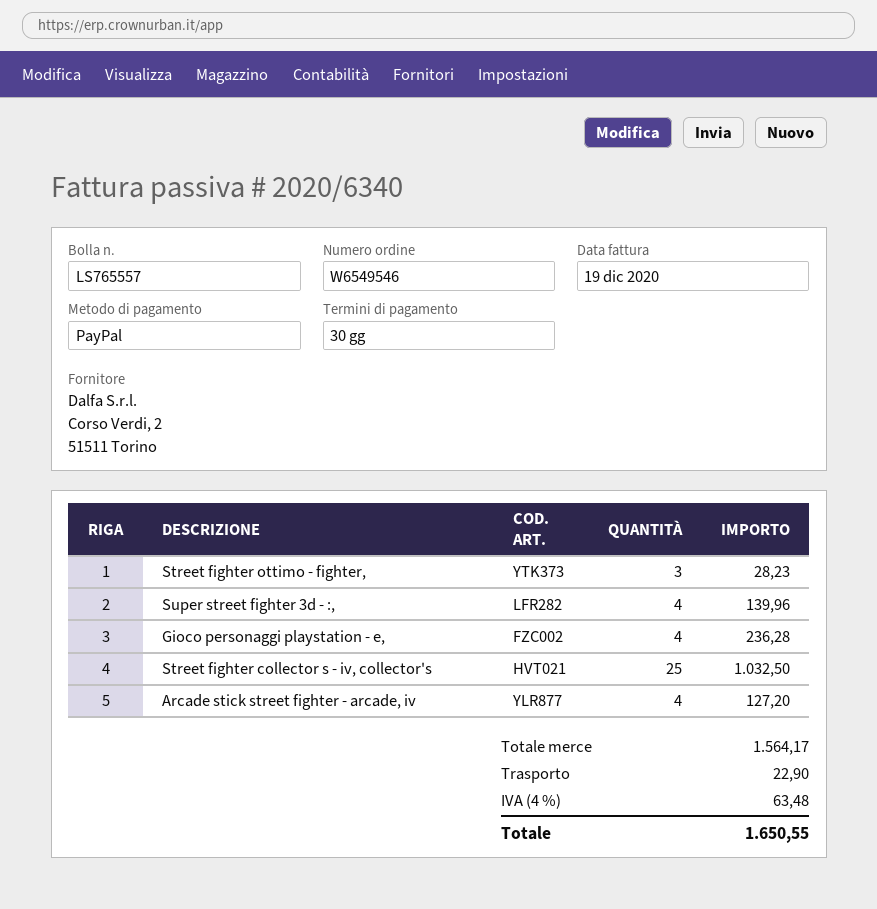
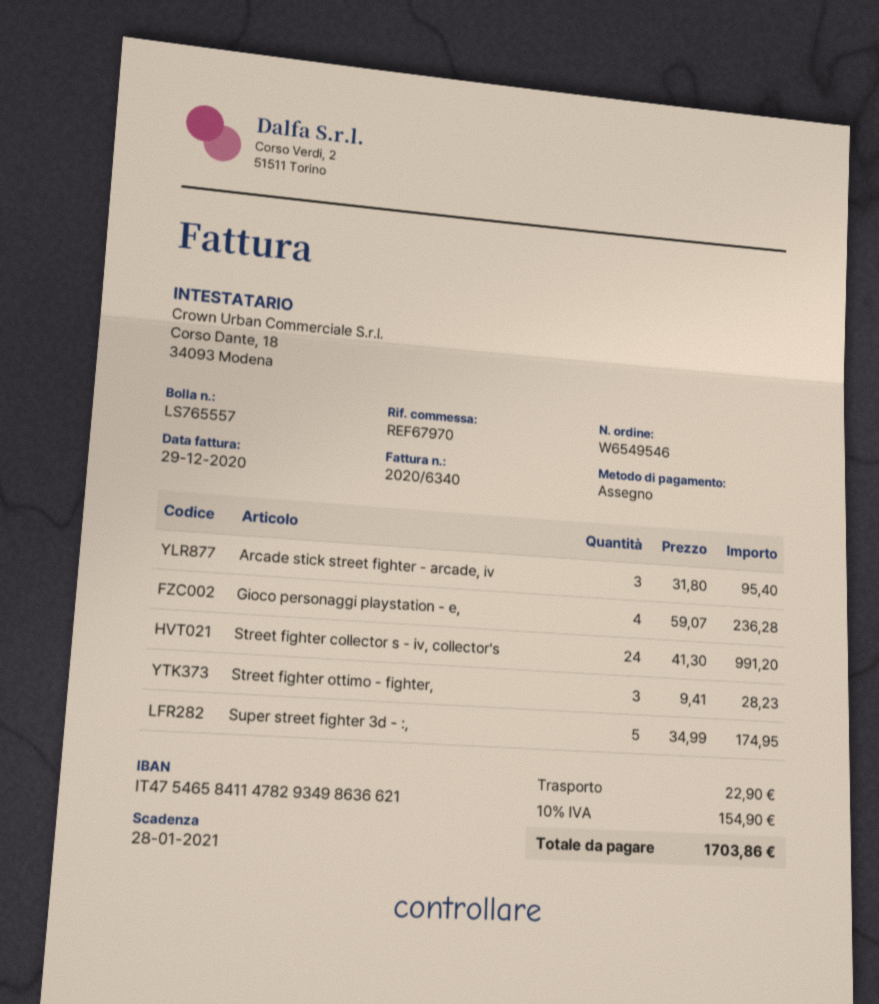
invoice date: 2020-12-19 -> 2020-12-29
payment method: PayPal -> cheque
Super street fighter 3d - :,: 4 for 139.96 -> 5 for 174.95
Street fighter collector s - iv, collector's: 25 for 1032.50 -> 24 for 991.20
Arcade stick street fighter - arcade, iv: 4 for 127.20 -> 3 for 95.40
tax: 4% = 63.48 -> 10% = 154.90
total: 1650.55 -> 1703.86

